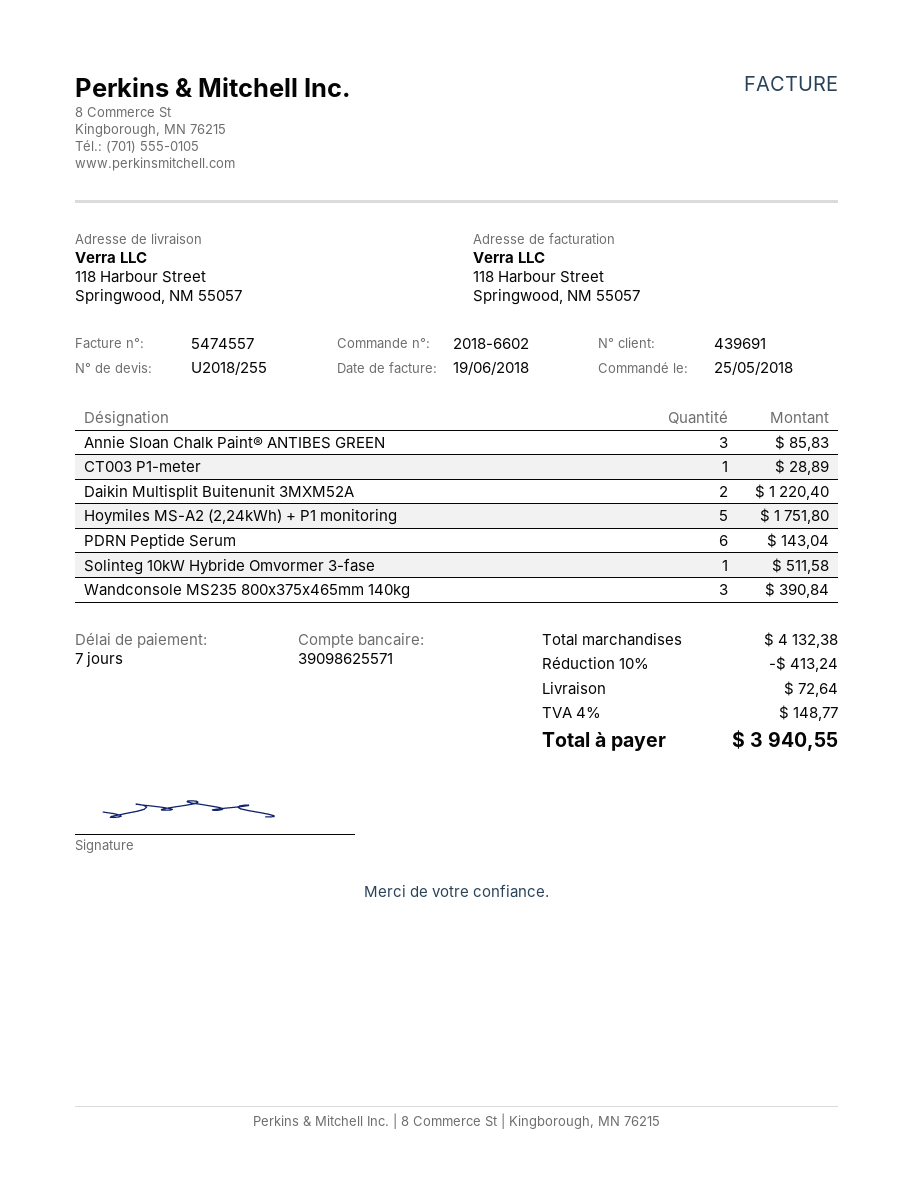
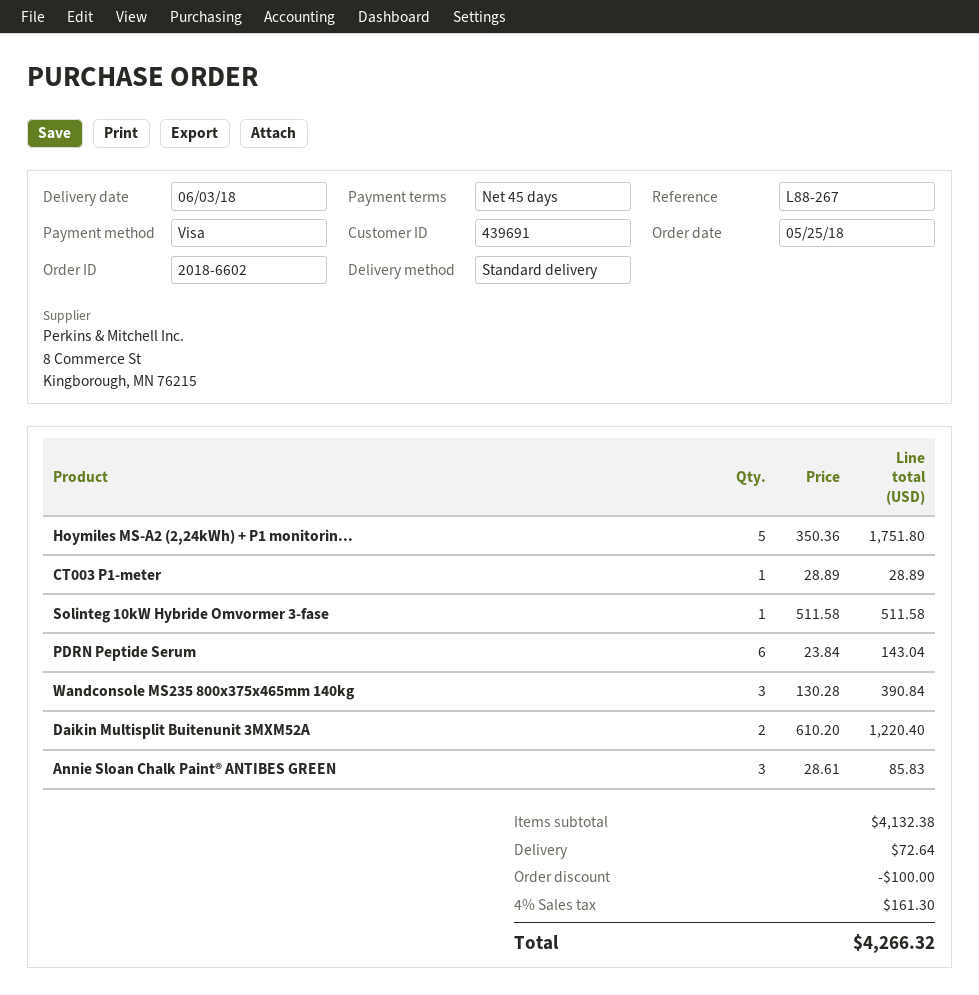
payment terms: 7 days -> 45 days
discount: 413.24 -> 100.00
tax: 4% = 148.77 -> 4% = 161.30
total: 3940.55 -> 4266.32

